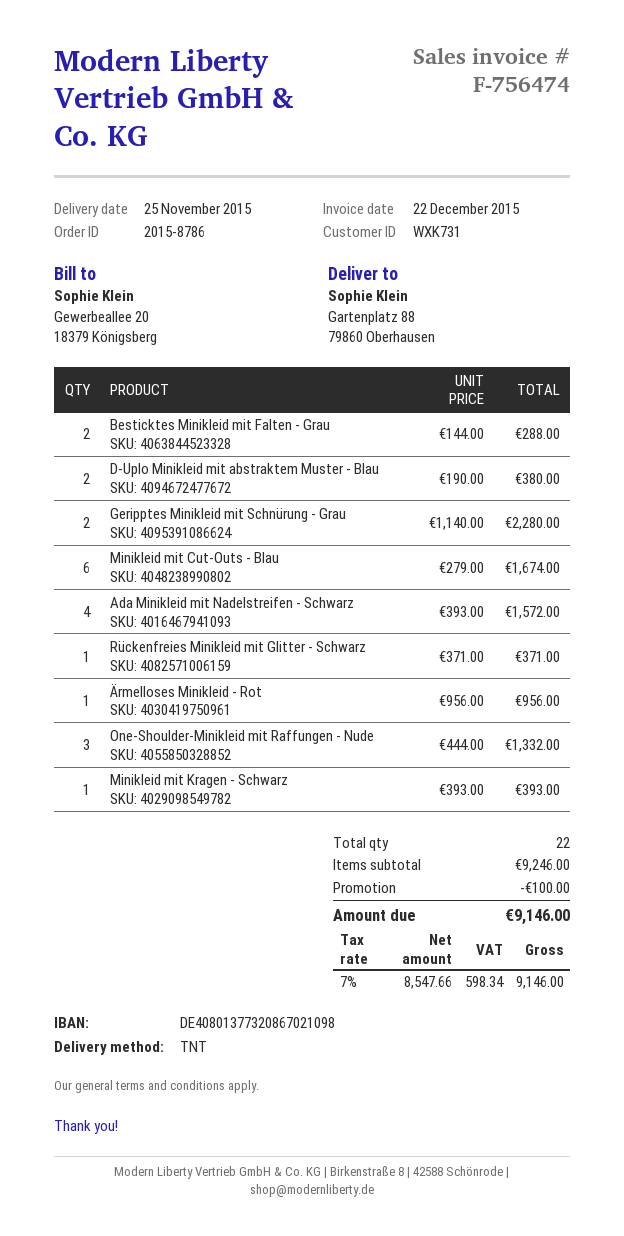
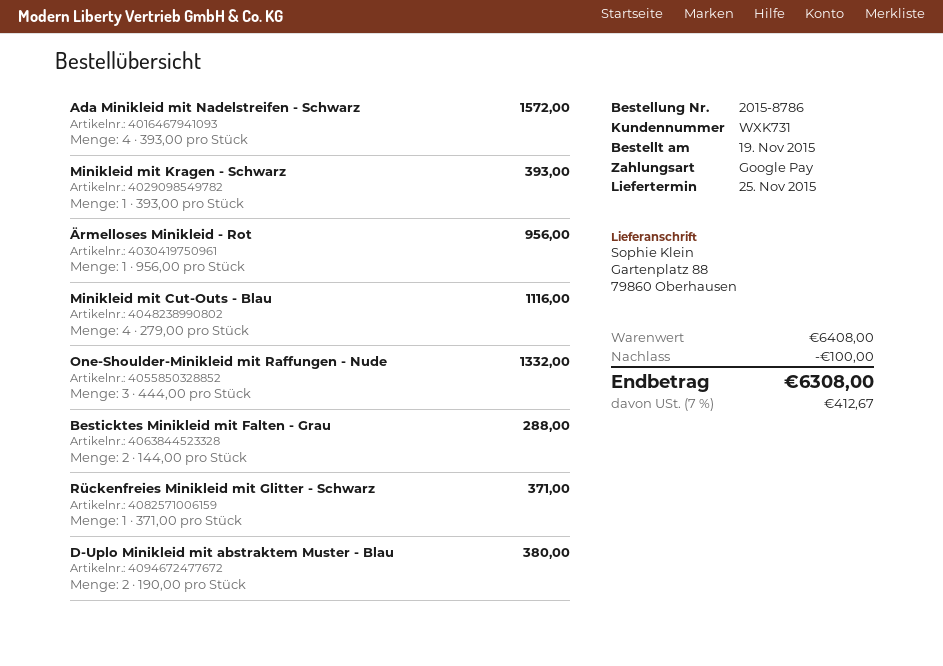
Geripptes Minikleid mit Schnürung - Grau: 2 x 1140.00 = 2280.00 -> none
Minikleid mit Cut-Outs - Blau: 6 x 279.00 = 1674.00 -> 4 x 279.00 = 1116.00
subtotal: 9246.00 -> 6408.00
tax: 7% = 598.34 -> 7% = 412.67
total: 9146.00 -> 6308.00

